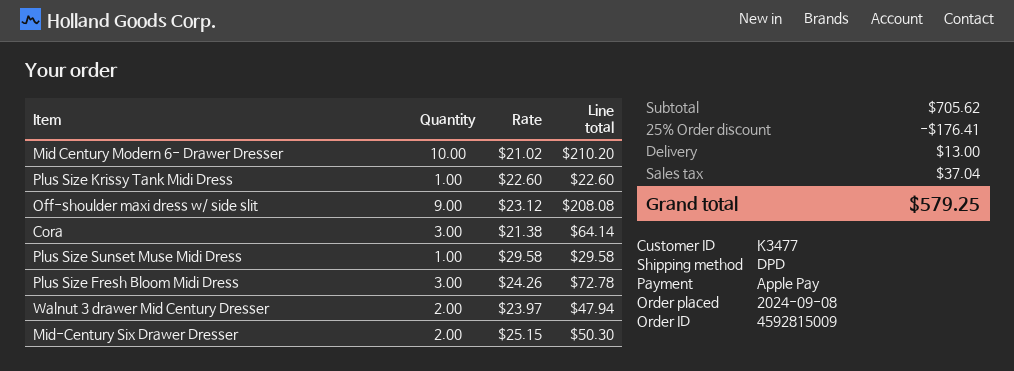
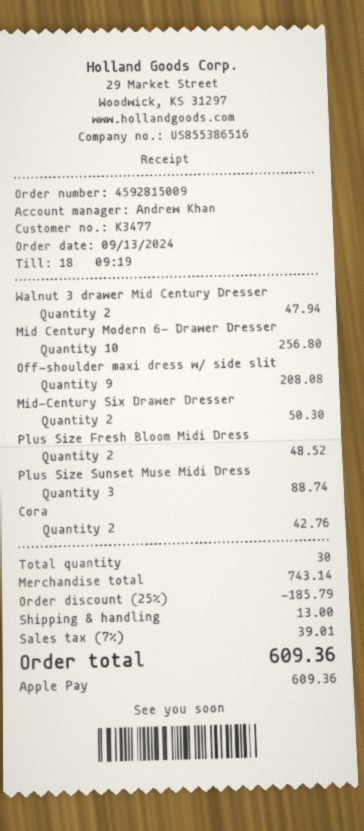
order date: 2024-09-08 -> 2024-09-13
Mid Century Modern 6- Drawer Dresser: 10 for 210.20 -> 10 for 256.80
Plus Size Krissy Tank Midi Dress: 1 for 22.60 -> none
Cora: 3 for 64.14 -> 2 for 42.76
Plus Size Sunset Muse Midi Dress: 1 for 29.58 -> 3 for 88.74
Plus Size Fresh Bloom Midi Dress: 3 for 72.78 -> 2 for 48.52
subtotal: 705.62 -> 743.14
discount: 25% = 176.41 -> 25% = 185.79
tax: 37.04 -> 39.01
total: 579.25 -> 609.36

